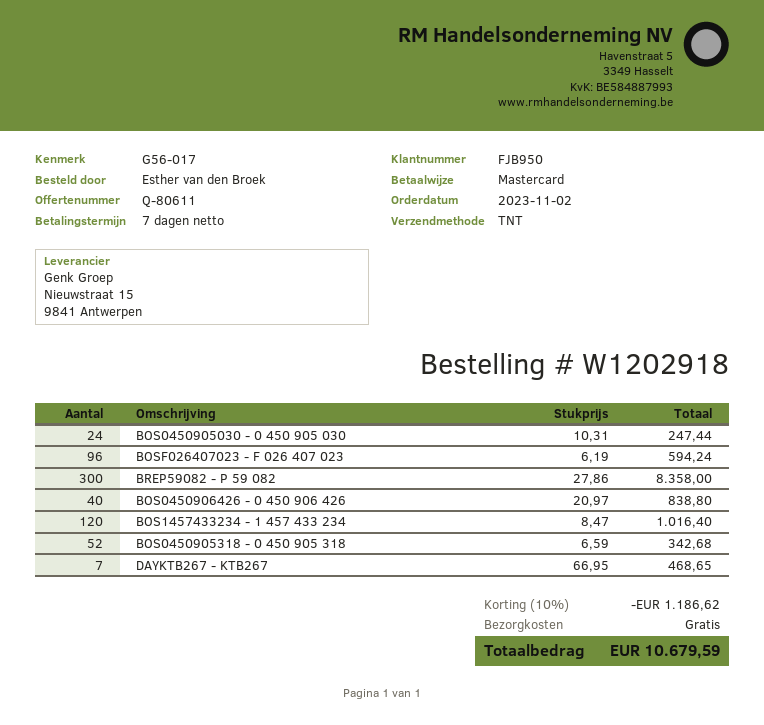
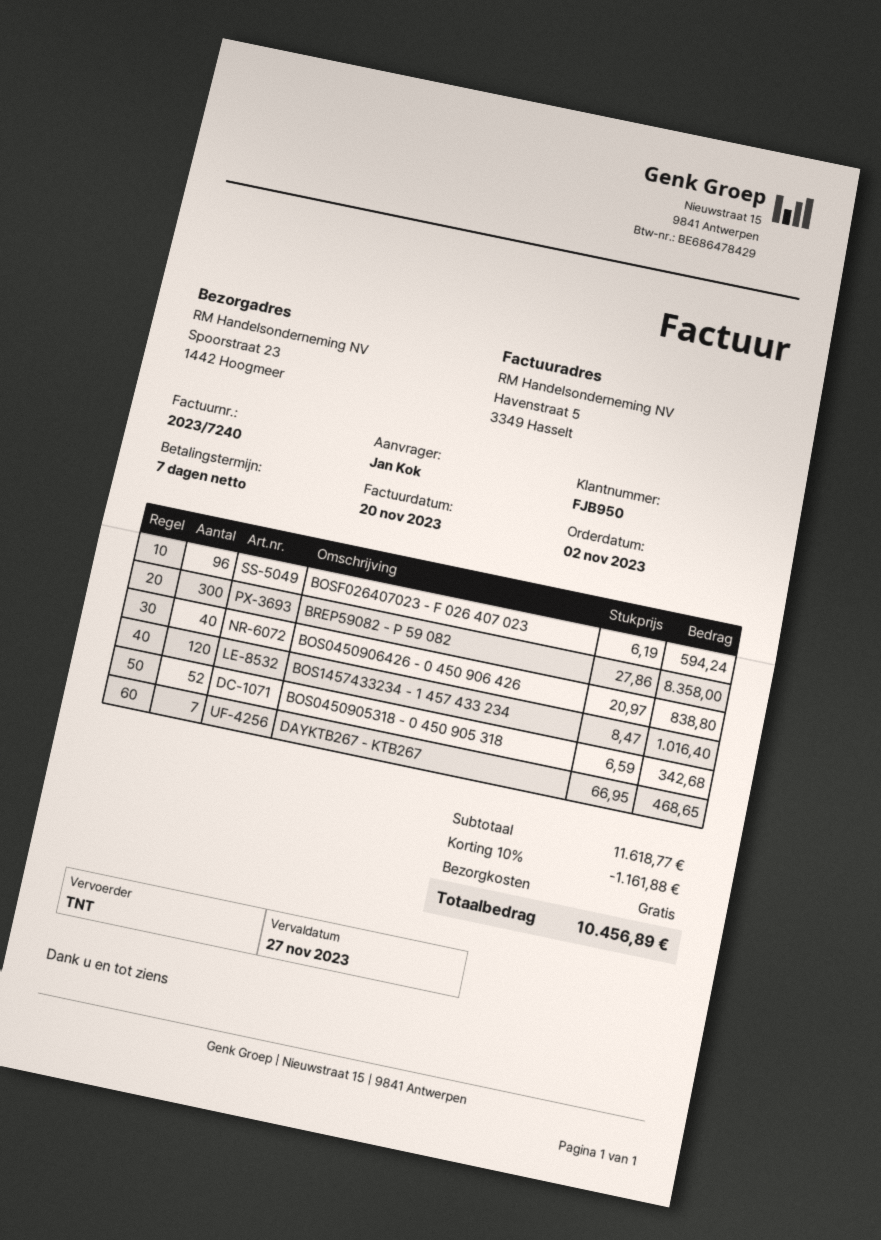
ordered by: Esther van den Broek -> Jan Kok
BOS0450905030 - 0 450 905 030: 24 x 10.31 = 247.44 -> none
discount: 10% = 1186.62 -> 10% = 1161.88
total: 10679.59 -> 10456.89

